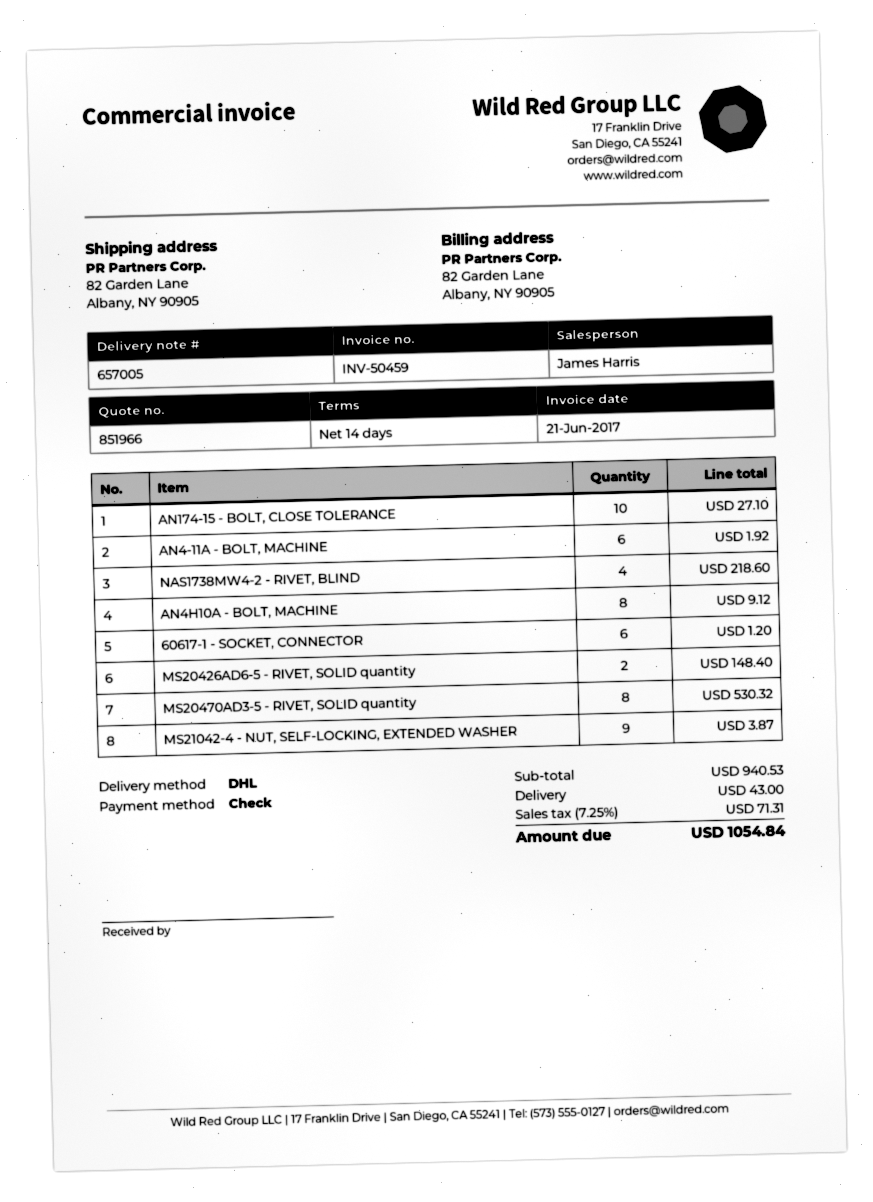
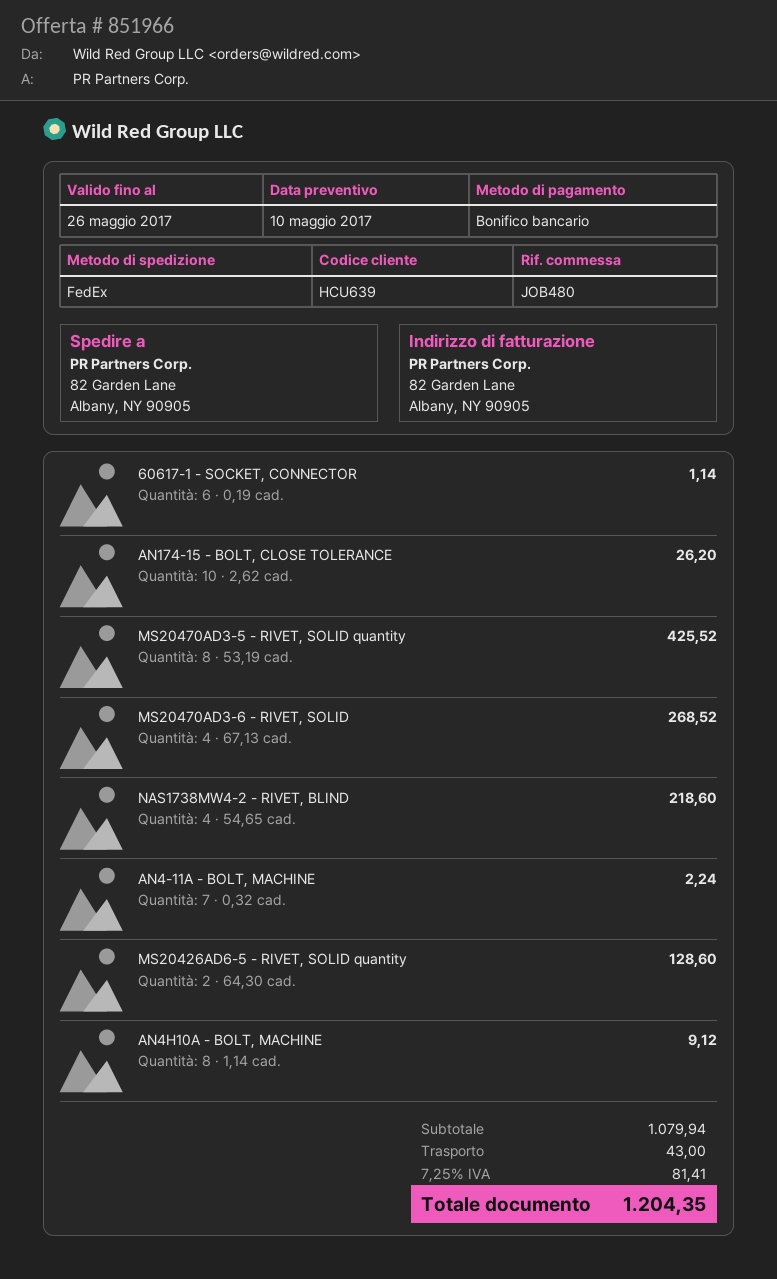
payment method: cheque -> bank transfer
shipping method: DHL -> FedEx
AN174-15 - BOLT, CLOSE TOLERANCE: 10 for 27.10 -> 10 for 26.20
AN4-11A - BOLT, MACHINE: 6 for 1.92 -> 7 for 2.24
60617-1 - SOCKET, CONNECTOR: 6 for 1.20 -> 6 for 1.14
MS20426AD6-5 - RIVET, SOLID quantity: 2 for 148.40 -> 2 for 128.60
MS20470AD3-5 - RIVET, SOLID quantity: 8 for 530.32 -> 8 for 425.52
MS21042-4 - NUT, SELF-LOCKING, EXTENDED WASHER: 9 for 3.87 -> none
MS20470AD3-6 - RIVET, SOLID: none -> 4 for 268.52
subtotal: 940.53 -> 1079.94
tax: 7.25% = 71.31 -> 7.25% = 81.41
total: 1054.84 -> 1204.35

